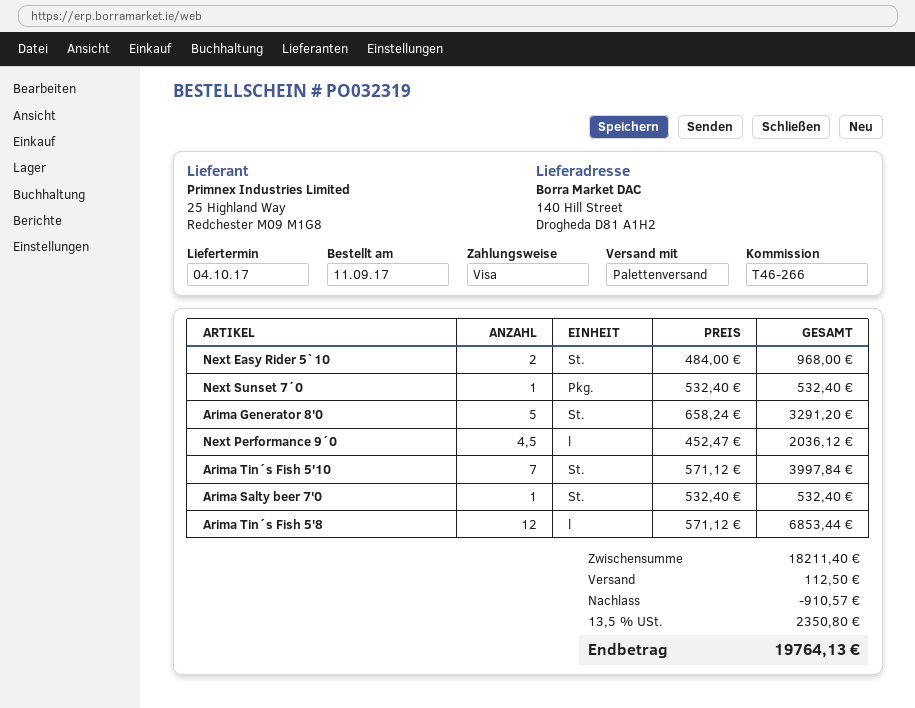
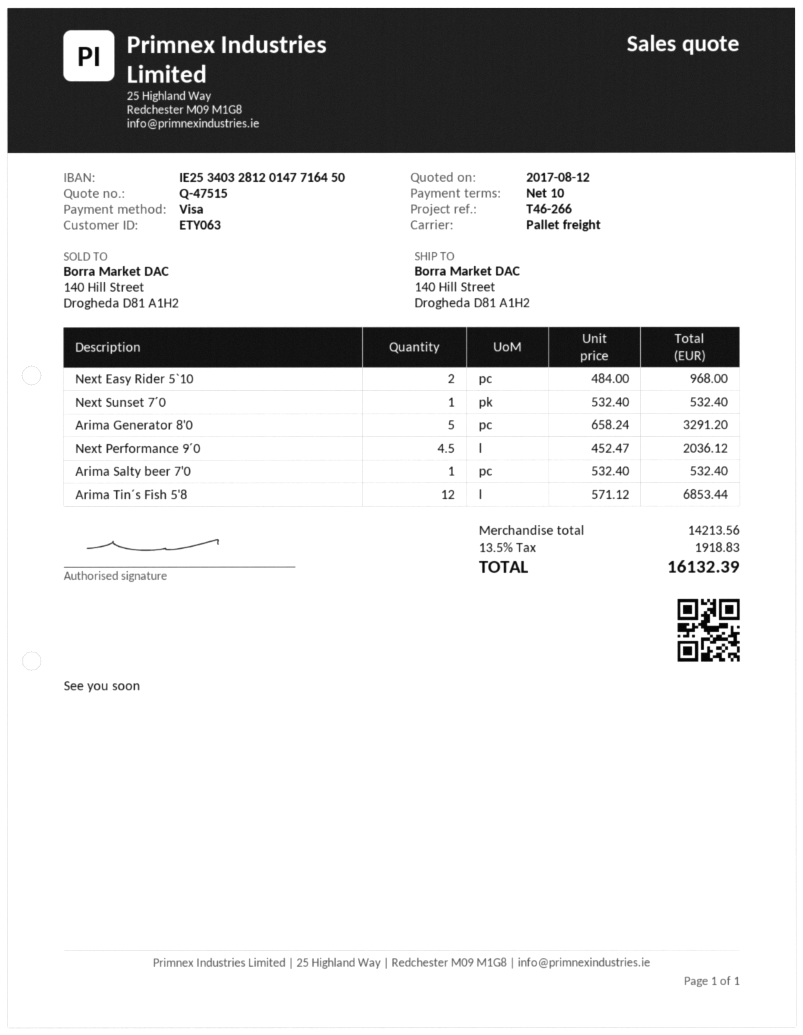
Arima Tin´s Fish 5'10: 7 x 571.12 = 3997.84 -> none
subtotal: 18211.40 -> 14213.56
discount: 910.57 -> none
shipping: 112.50 -> none
tax: 13.5% = 2350.80 -> 13.5% = 1918.83
total: 19764.13 -> 16132.39

